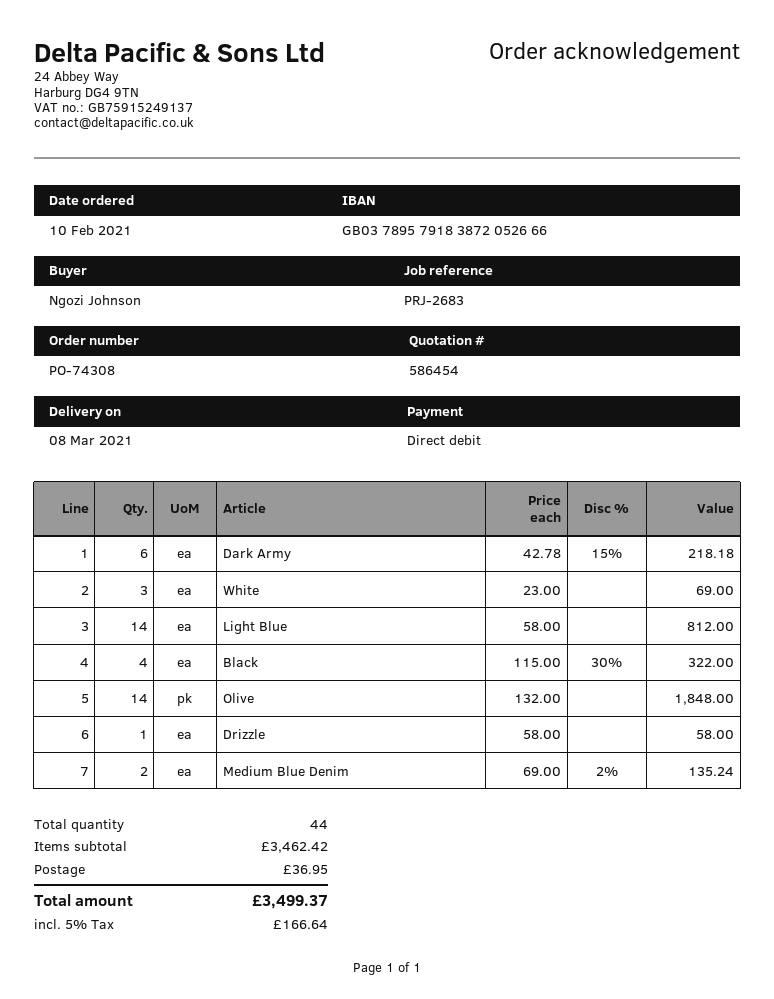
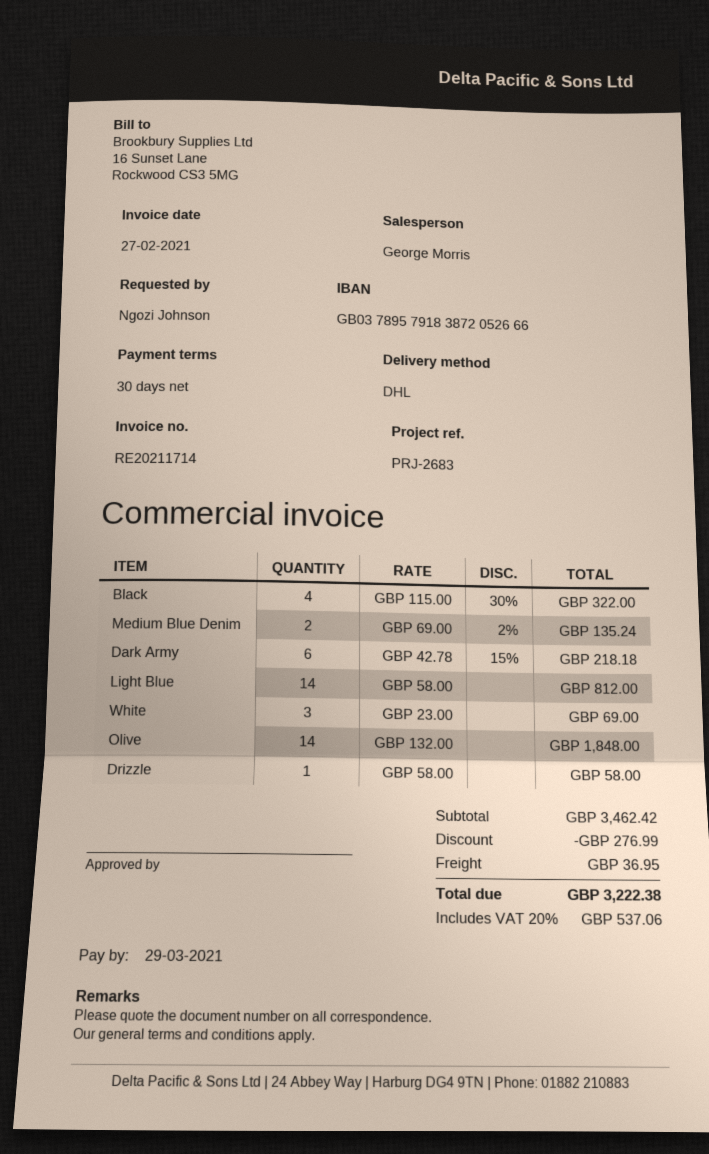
discount: none -> 276.99
tax: 5% = 166.64 -> 20% = 537.06
total: 3499.37 -> 3222.38

